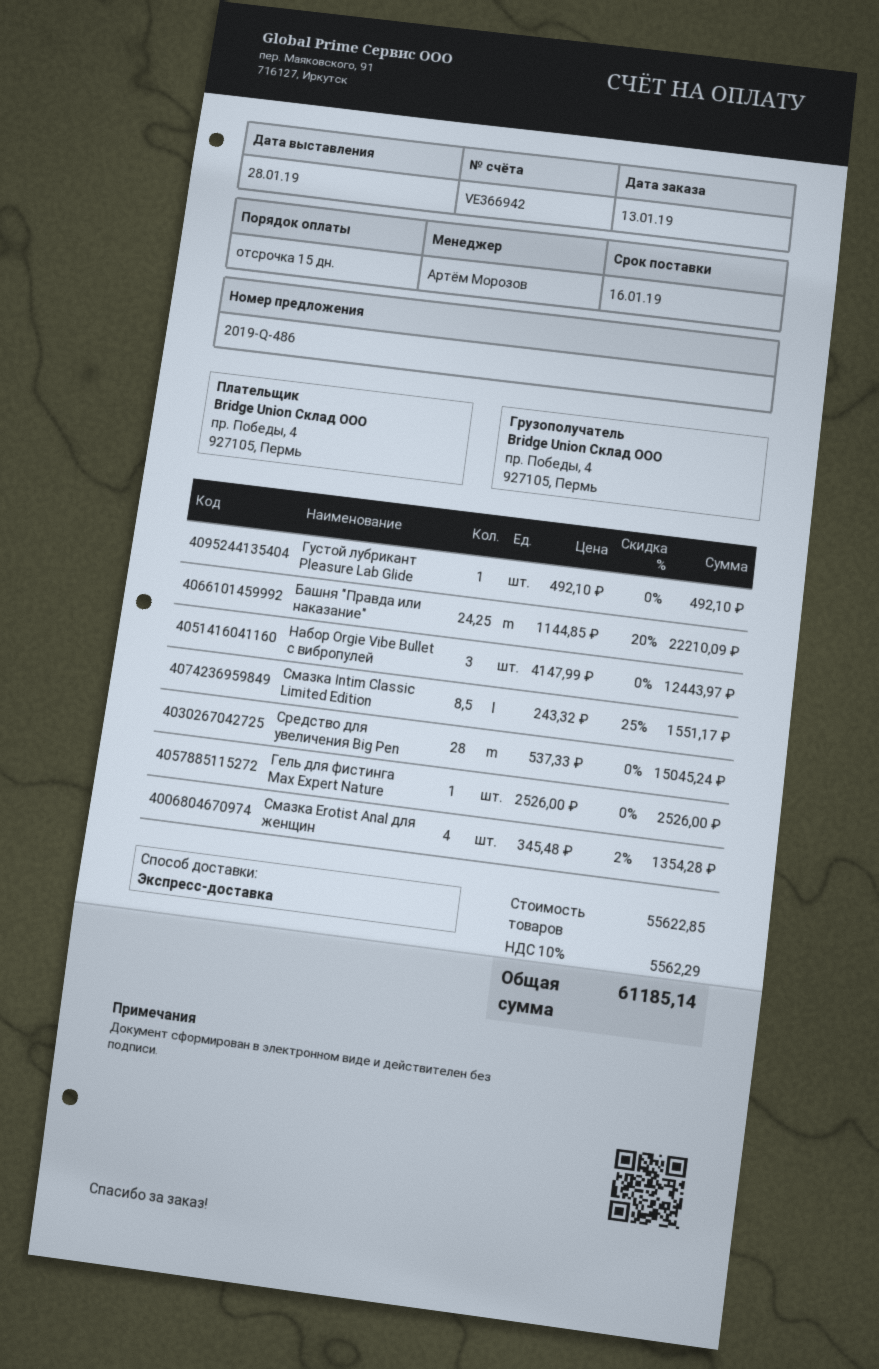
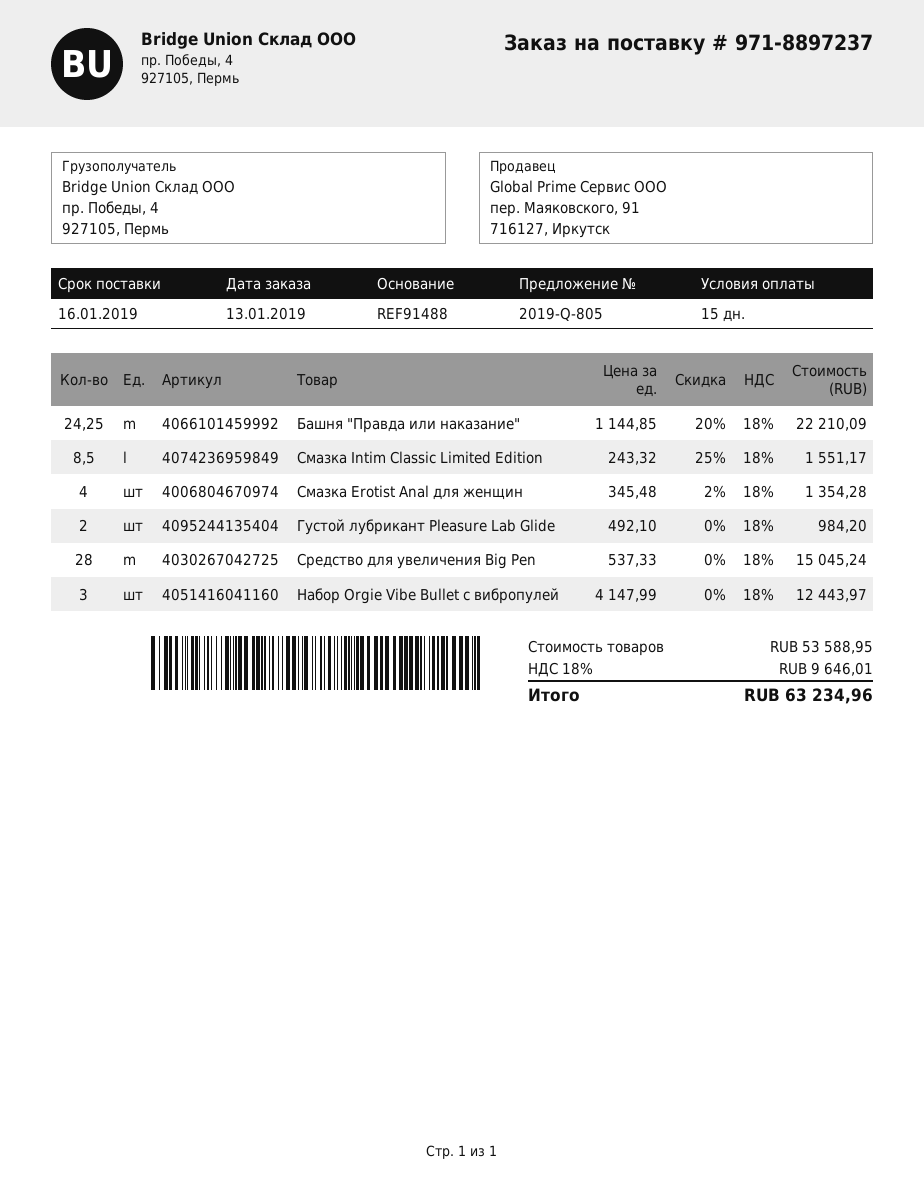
quote number: 2019-Q-486 -> 2019-Q-805
Густой лубрикант Pleasure Lab Glide: 1 x 492.10 = 492.10 -> 2 x 492.10 = 984.20
Гель для фистинга Max Expert Nature: 1 x 2526.00 = 2526.00 -> none
subtotal: 55622.85 -> 53588.95
tax: 10% = 5562.29 -> 18% = 9646.01
total: 61185.14 -> 63234.96

